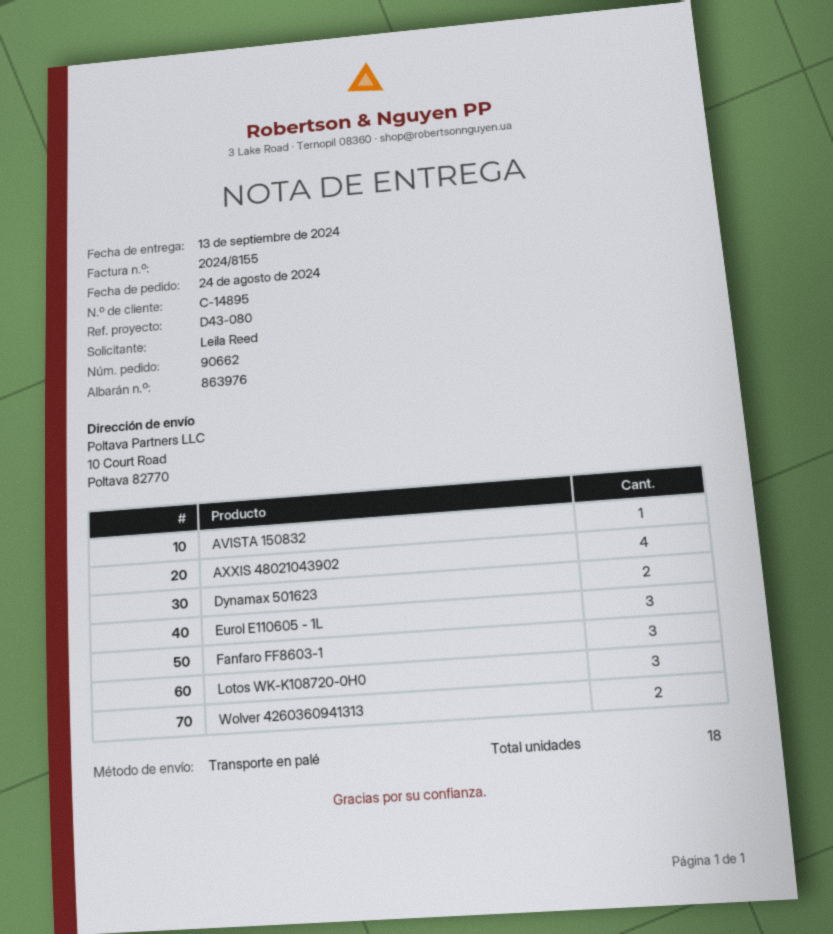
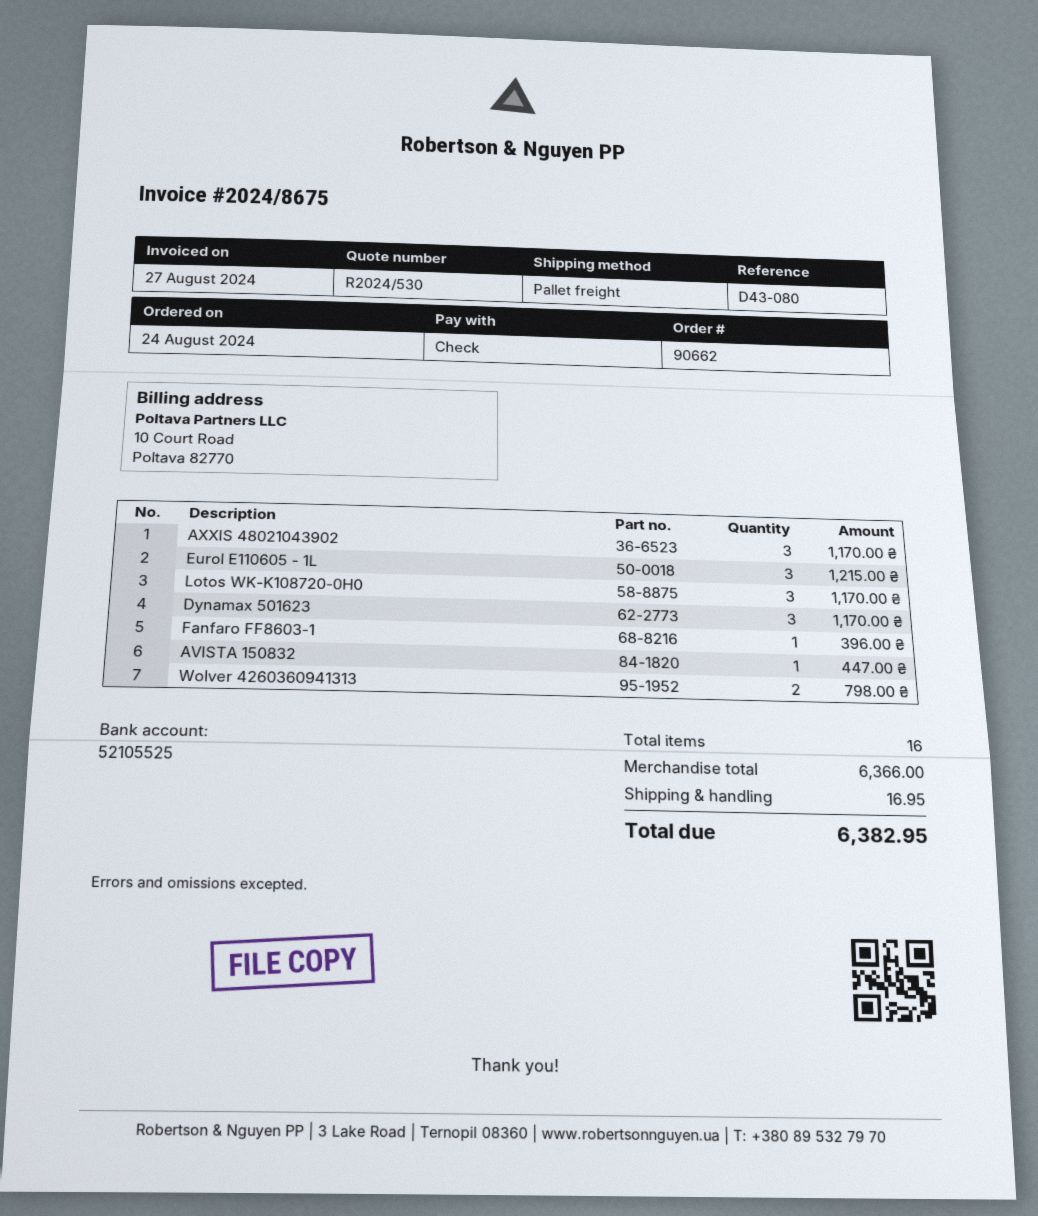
invoice number: 2024/8155 -> 2024/8675
AXXIS 48021043902: 4 -> 3
Dynamax 501623: 2 -> 3
Fanfaro FF8603-1: 3 -> 1
total quantity: 18 -> 16

